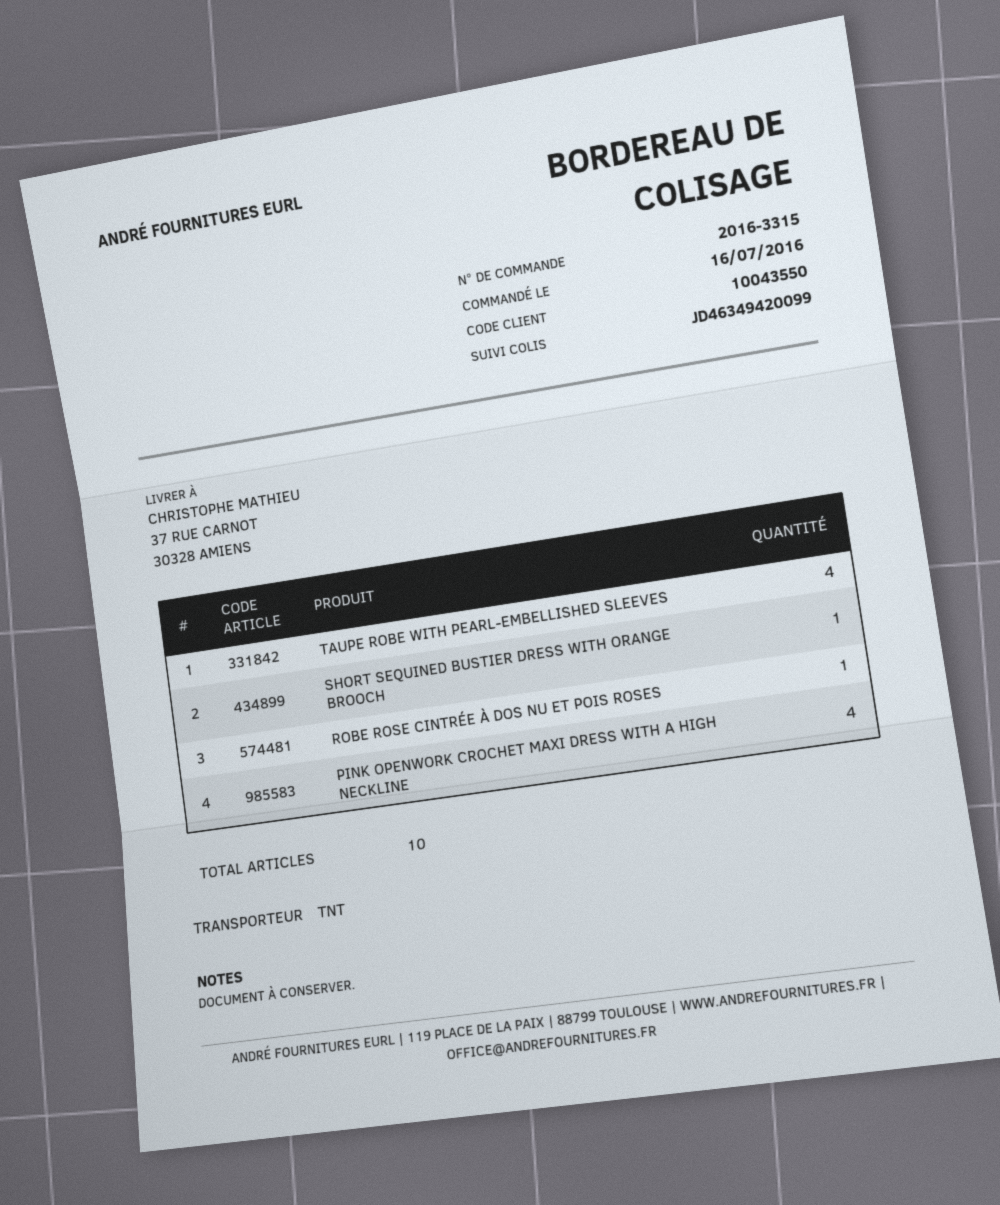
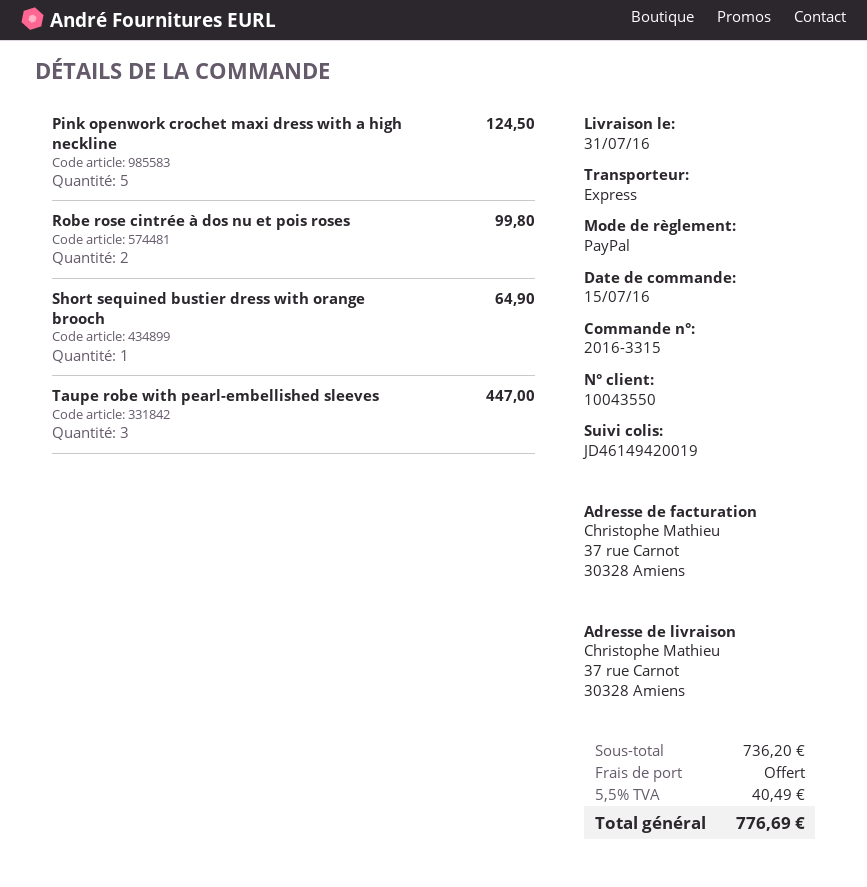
order date: 2016-07-16 -> 2016-07-15
shipping method: TNT -> express
tracking number: JD46349420099 -> JD46149420019
TAUPE ROBE WITH PEARL-EMBELLISHED SLEEVES: 4 -> 3
ROBE ROSE CINTRÉE À DOS NU ET POIS ROSES: 1 -> 2
PINK OPENWORK CROCHET MAXI DRESS WITH A HIGH NECKLINE: 4 -> 5

